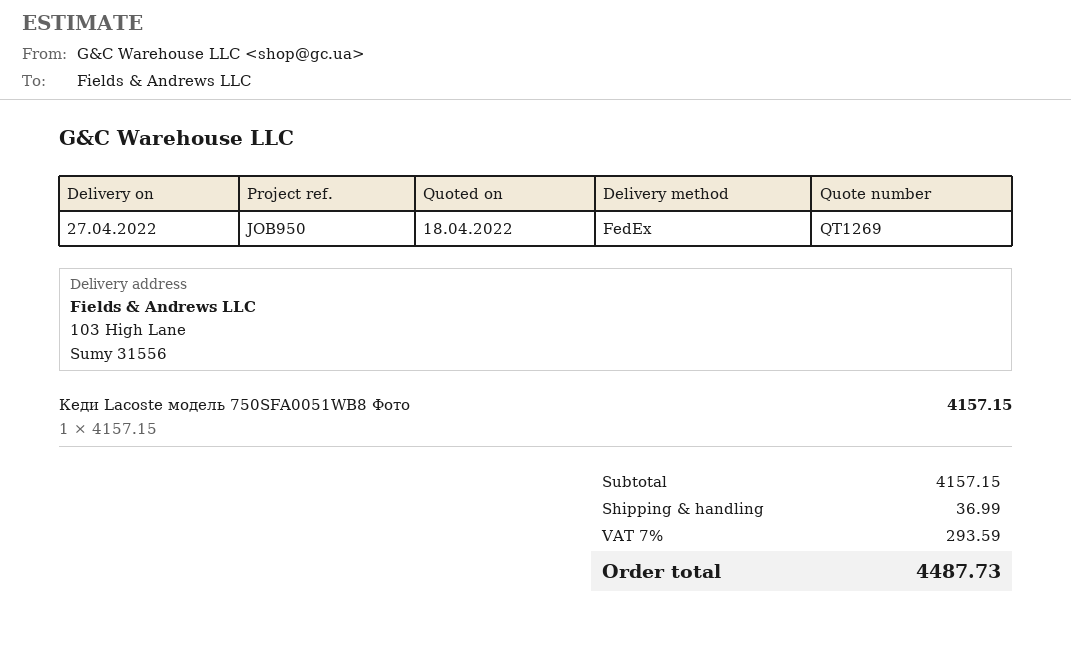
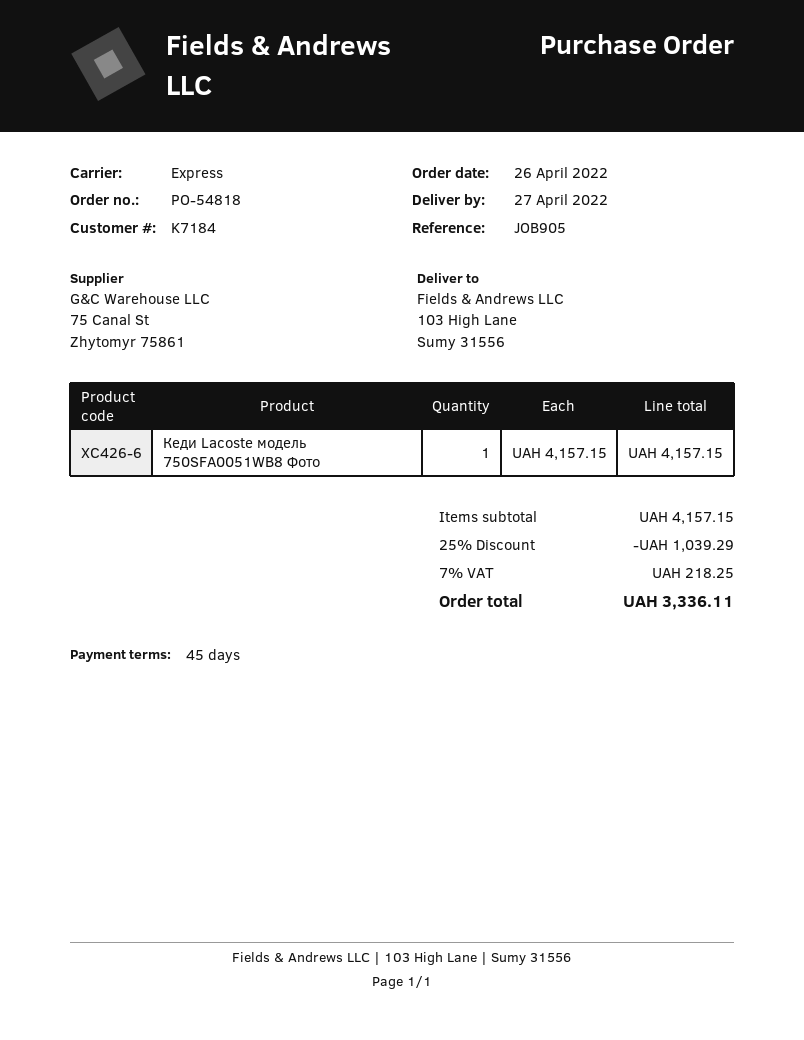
reference: JOB950 -> JOB905
shipping method: FedEx -> express
discount: none -> 25% = 1039.29
shipping: 36.99 -> none
tax: 7% = 293.59 -> 7% = 218.25
total: 4487.73 -> 3336.11

